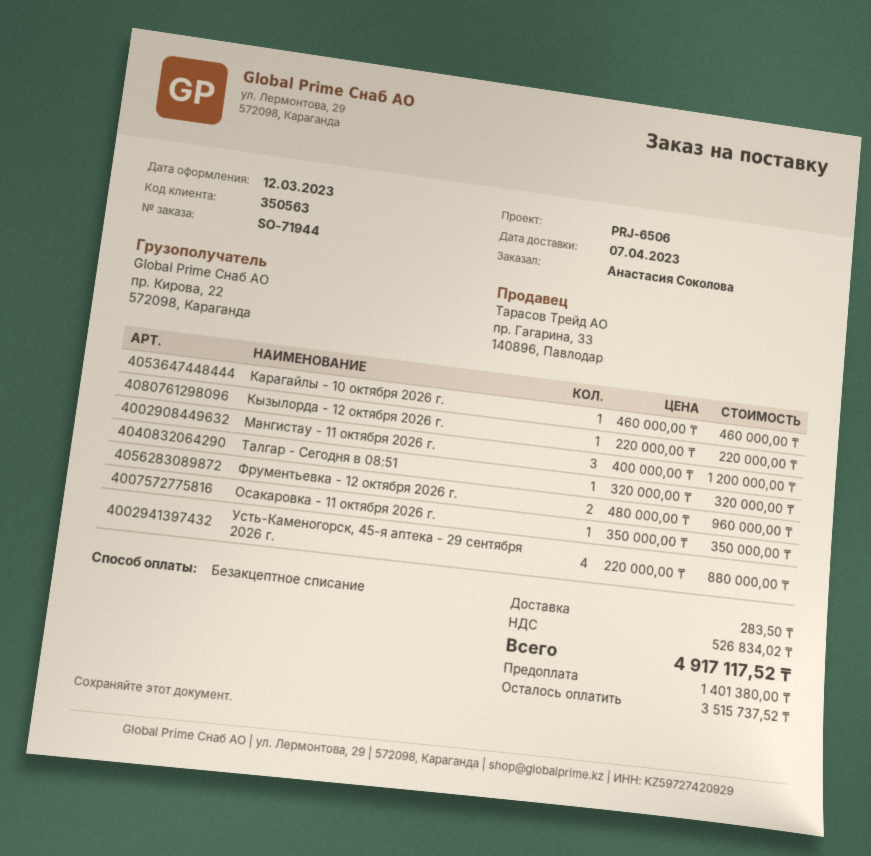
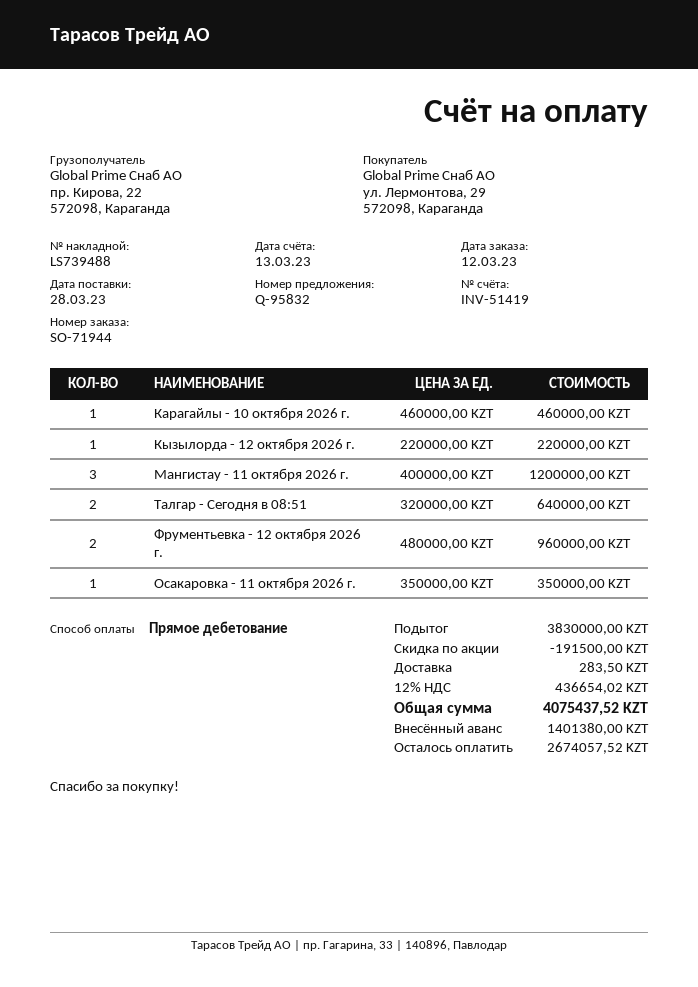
delivery date: 2023-04-07 -> 2023-03-28
Талгар - Сегодня в 08:51: 1 x 320000.00 = 320000.00 -> 2 x 320000.00 = 640000.00
Усть-Каменогорск, 45-я аптека - 29 сентября 2026 г.: 4 x 220000.00 = 880000.00 -> none
discount: none -> 191500.00
tax: 526834.02 -> 436654.02
total: 4917117.52 -> 4075437.52
balance: 3515737.52 -> 2674057.52

